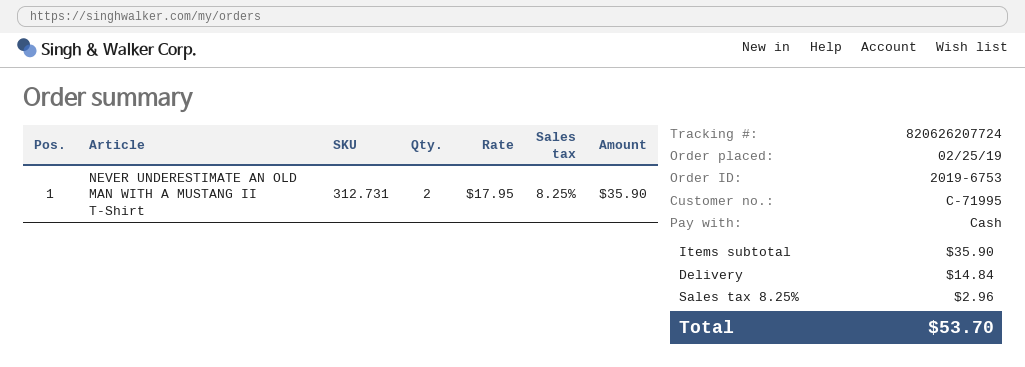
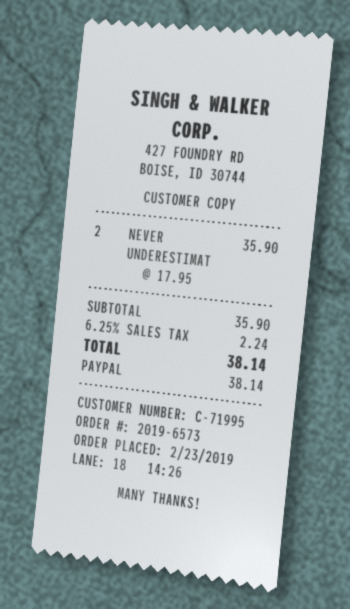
order number: 2019-6753 -> 2019-6573
order date: 2019-02-25 -> 2019-02-23
payment method: cash -> PayPal
shipping: 14.84 -> none
tax: 8.25% = 2.96 -> 6.25% = 2.24
total: 53.70 -> 38.14

